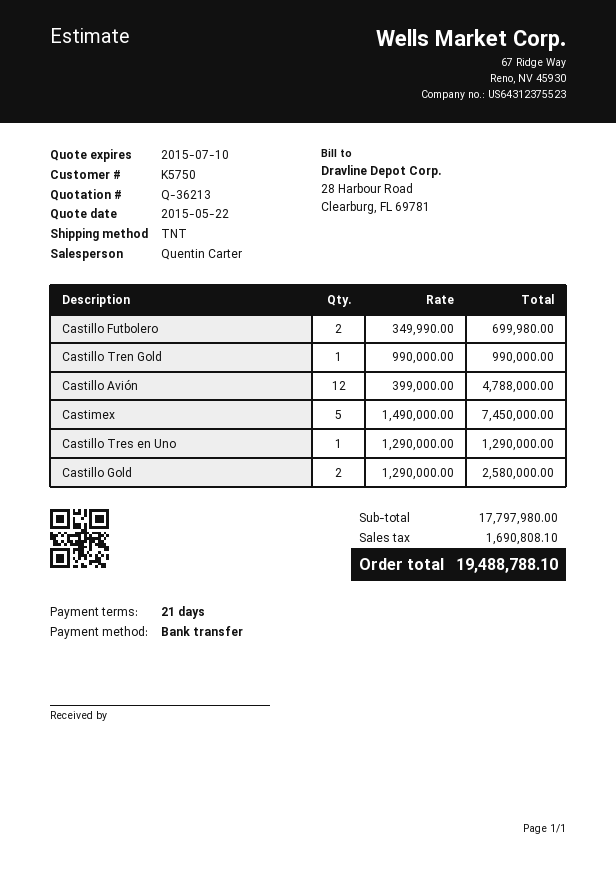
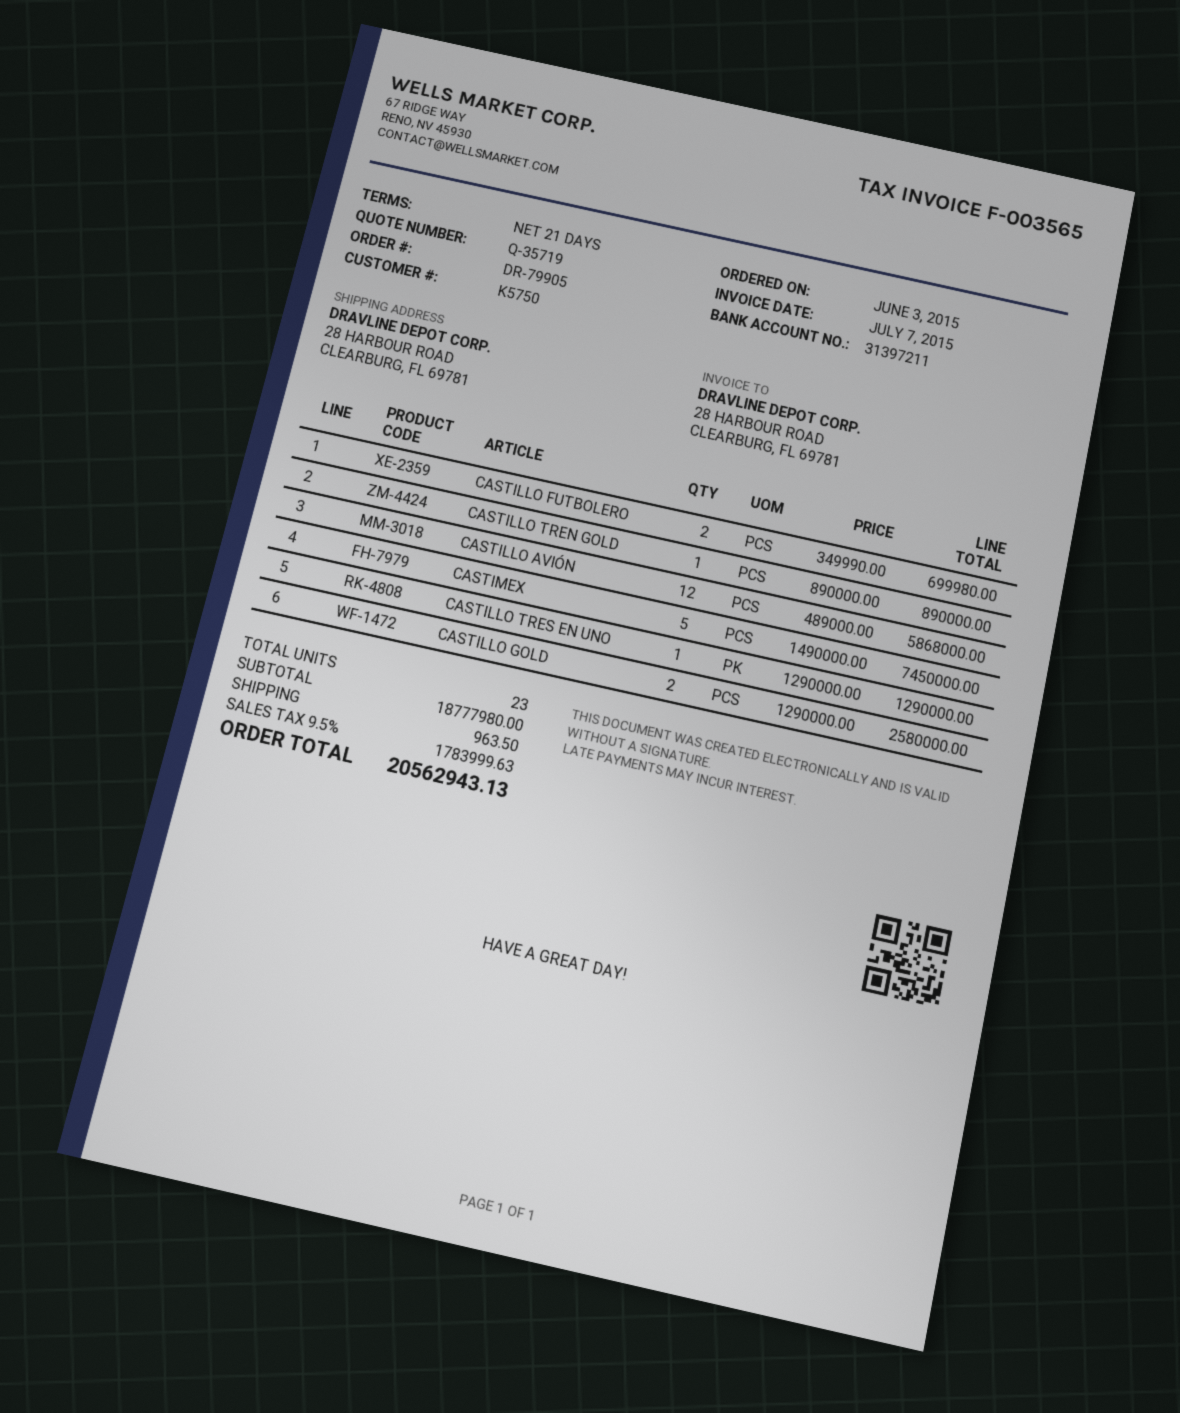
quote number: Q-36213 -> Q-35719
Castillo Tren Gold: 1 x 990000.00 = 990000.00 -> 1 x 890000.00 = 890000.00
Castillo Avión: 12 x 399000.00 = 4788000.00 -> 12 x 489000.00 = 5868000.00
subtotal: 17797980.00 -> 18777980.00
shipping: none -> 963.50
tax: 1690808.10 -> 1783999.63
total: 19488788.10 -> 20562943.13

